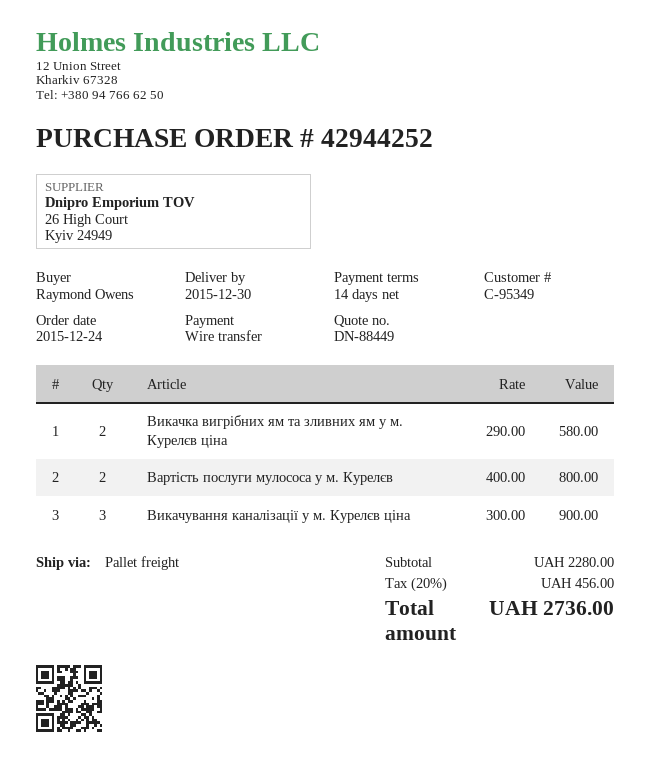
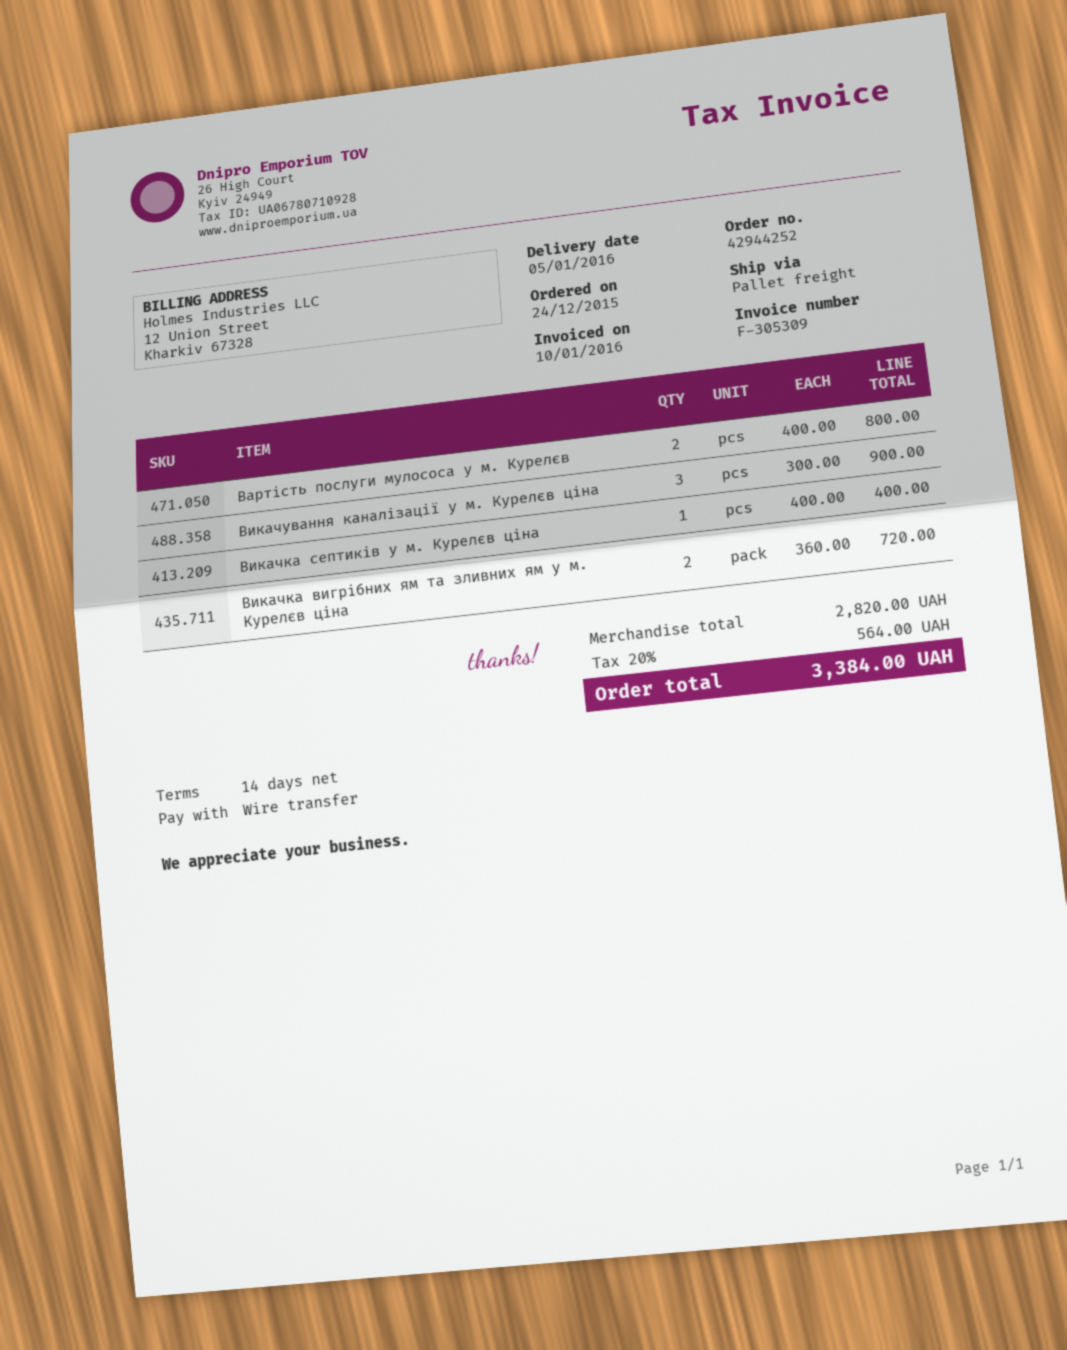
delivery date: 2015-12-30 -> 2016-01-05
Викачка вигрібних ям та зливних ям у м. Курелєв ціна: 2 x 290.00 = 580.00 -> 2 x 360.00 = 720.00
Викачка септиків у м. Курелєв ціна: none -> 1 x 400.00 = 400.00
subtotal: 2280.00 -> 2820.00
tax: 20% = 456.00 -> 20% = 564.00
total: 2736.00 -> 3384.00

